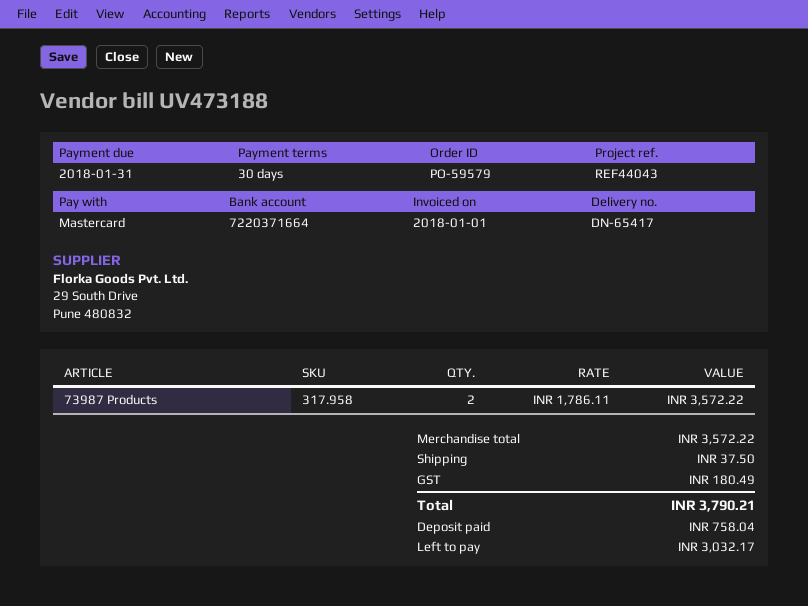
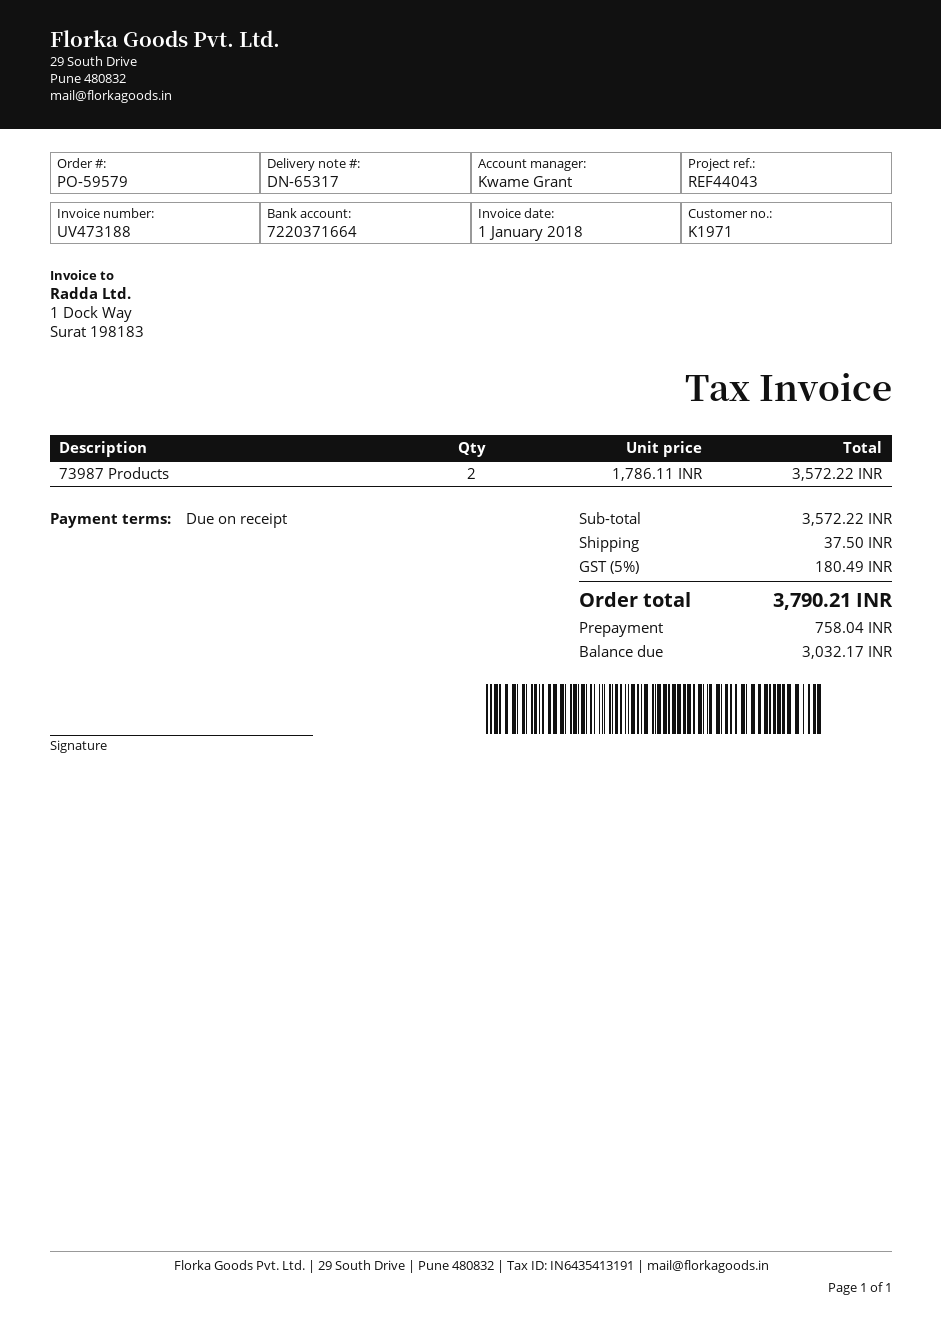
delivery note number: DN-65417 -> DN-65317
payment terms: 30 days -> on receipt

